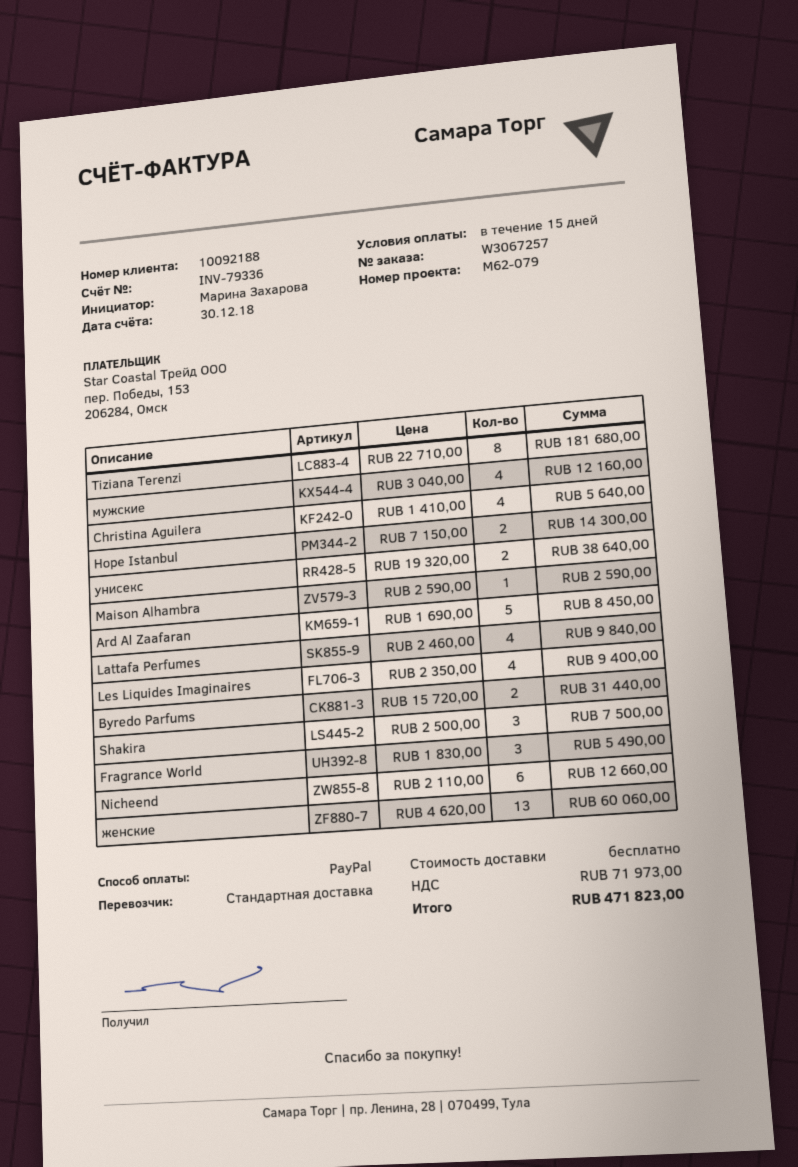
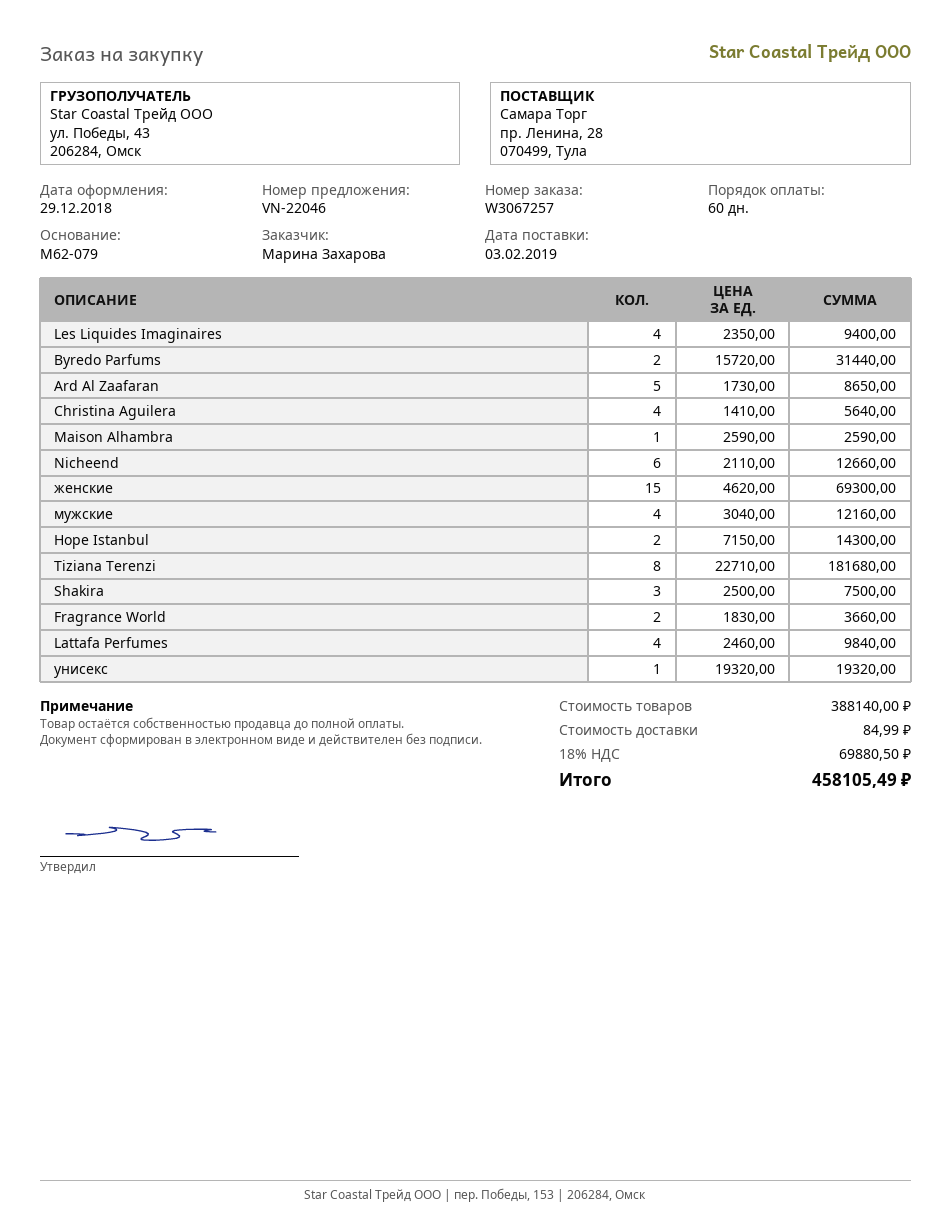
payment terms: 15 days -> 60 days
унисекс: 2 x 19320.00 = 38640.00 -> 1 x 19320.00 = 19320.00
Ard Al Zaafaran: 5 x 1690.00 = 8450.00 -> 5 x 1730.00 = 8650.00
Fragrance World: 3 x 1830.00 = 5490.00 -> 2 x 1830.00 = 3660.00
женские: 13 x 4620.00 = 60060.00 -> 15 x 4620.00 = 69300.00
shipping: 0.00 -> 84.99
tax: 71973.00 -> 69880.50
total: 471823.00 -> 458105.49

